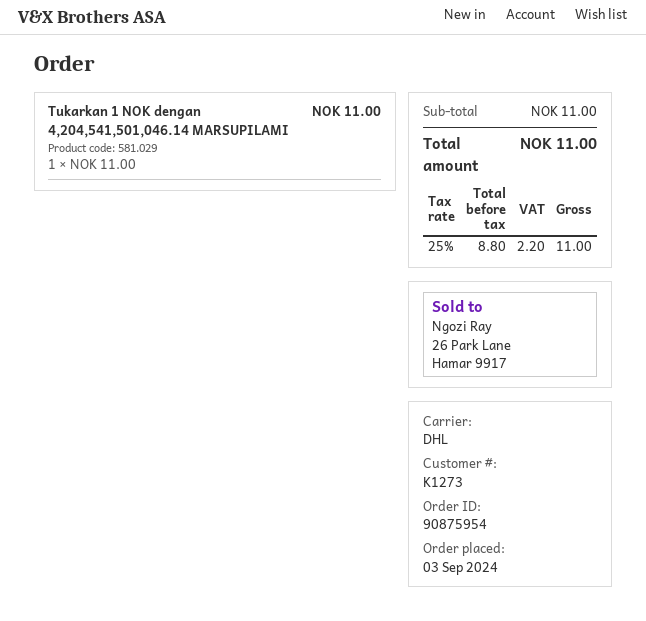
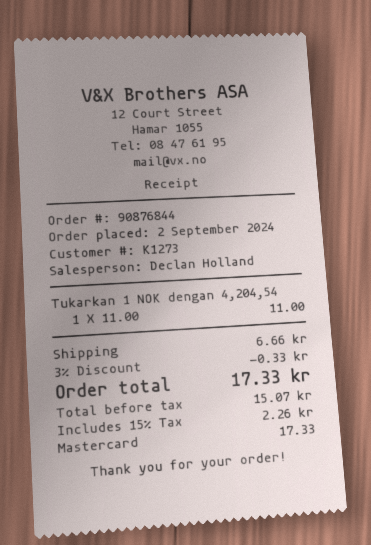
order number: 90875954 -> 90876844
order date: 2024-09-03 -> 2024-09-02
discount: none -> 3% = 0.33
shipping: none -> 6.66
net: 8.80 -> 15.07
tax: 25% = 2.20 -> 15% = 2.26
total: 11.00 -> 17.33

